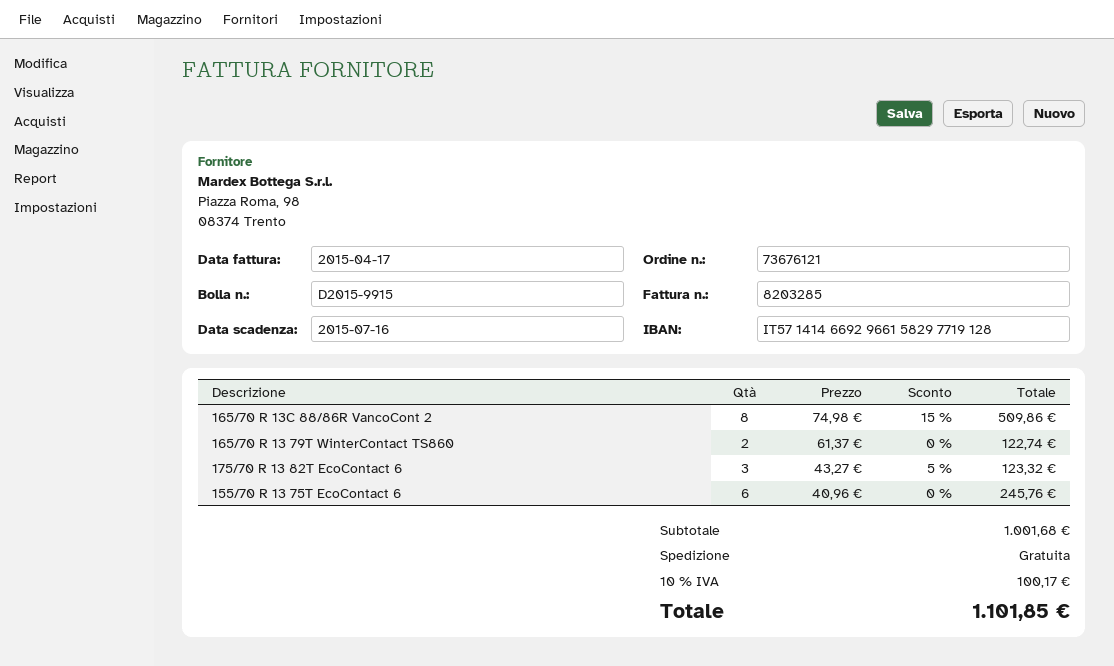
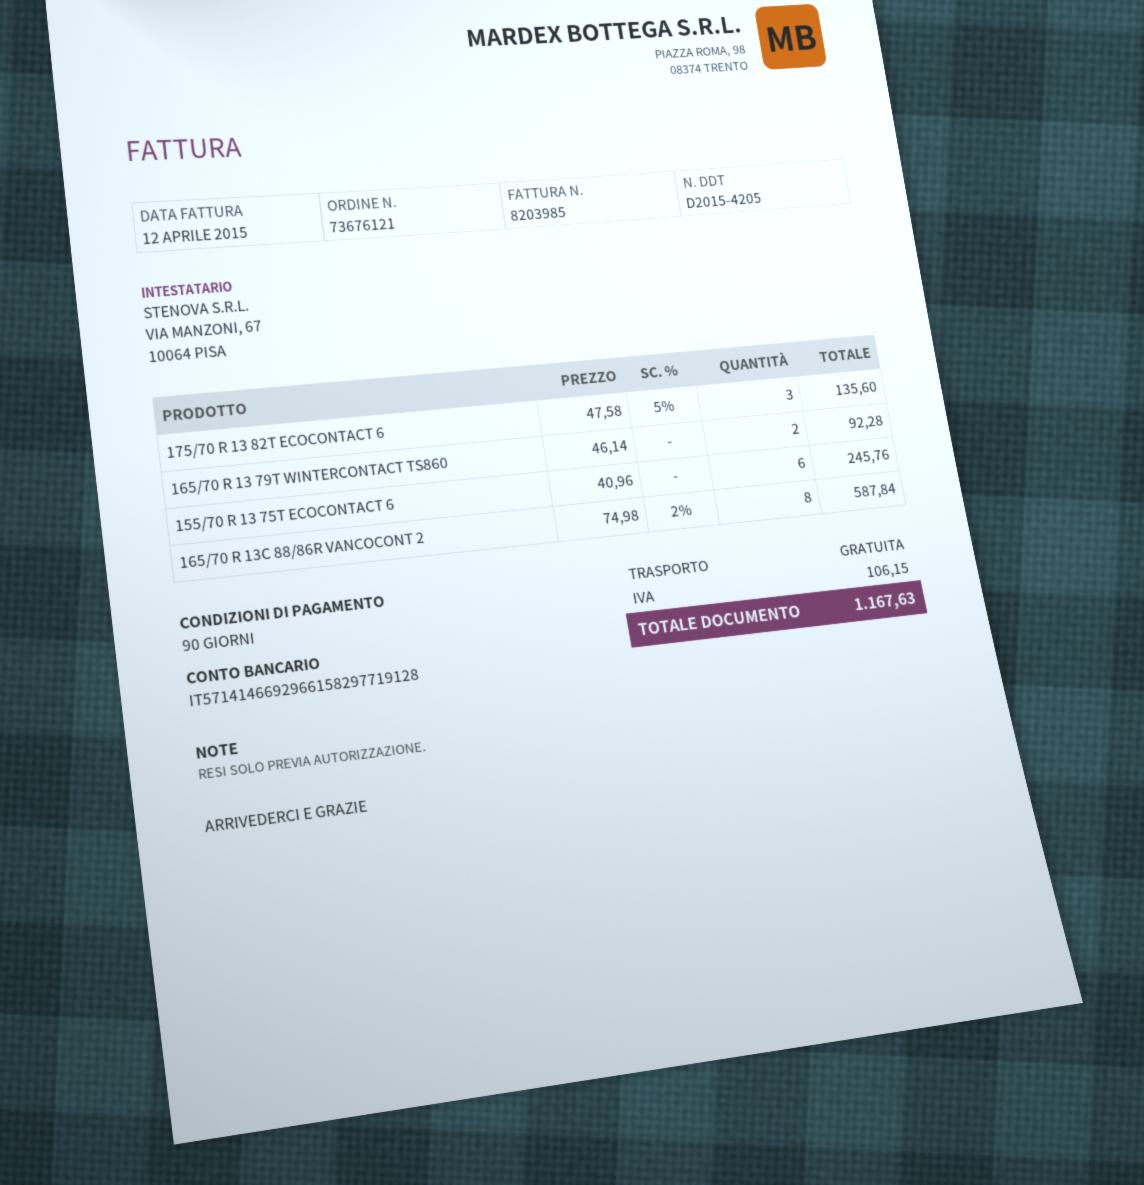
delivery note number: D2015-9915 -> D2015-4205
invoice number: 8203285 -> 8203985
invoice date: 2015-04-17 -> 2015-04-12
165/70 R 13C 88/86R VancoCont 2: 8 x 74.98 - 15% = 509.86 -> 8 x 74.98 - 2% = 587.84
165/70 R 13 79T WinterContact TS860: 2 x 61.37 = 122.74 -> 2 x 46.14 = 92.28
175/70 R 13 82T EcoContact 6: 3 x 43.27 - 5% = 123.32 -> 3 x 47.58 - 5% = 135.60
tax: 100.17 -> 106.15
total: 1101.85 -> 1167.63

